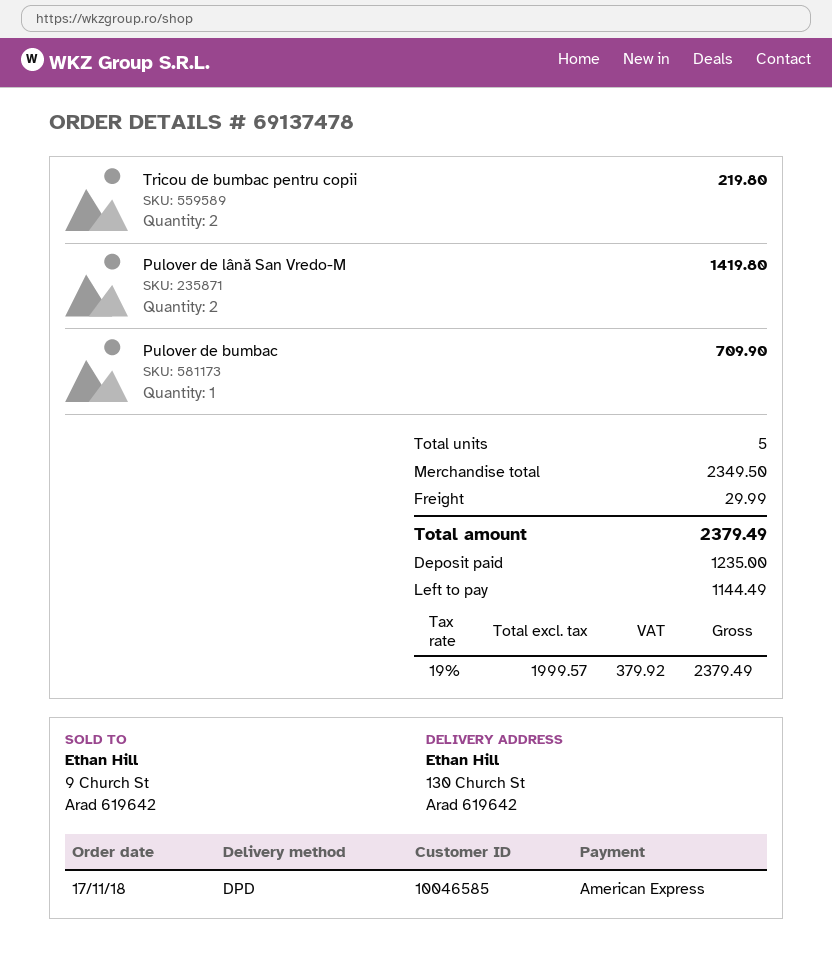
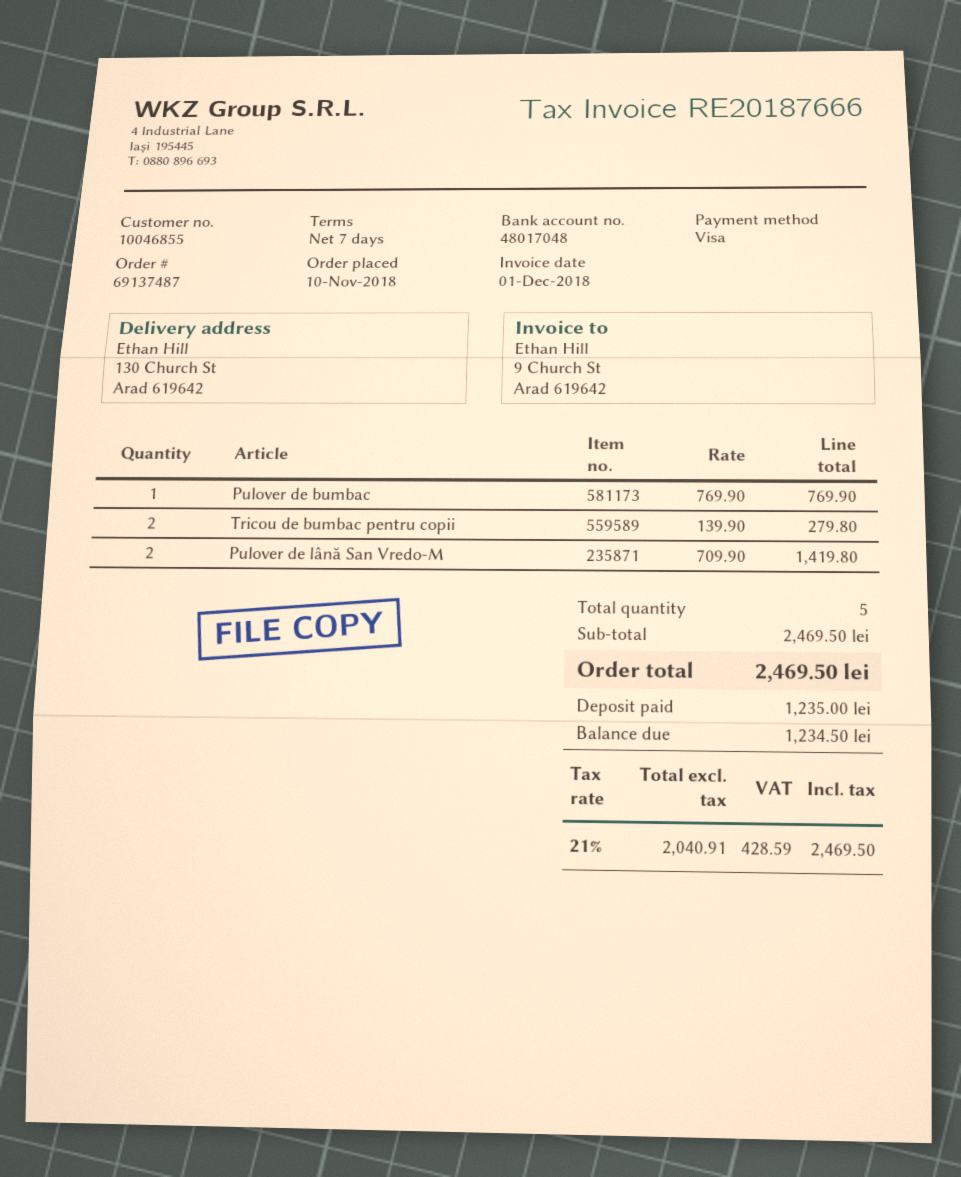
order number: 69137478 -> 69137487
order date: 2018-11-17 -> 2018-11-10
customer number: 10046585 -> 10046855
payment method: American Express -> Visa
Tricou de bumbac pentru copii: 2 for 219.80 -> 2 for 279.80
Pulover de bumbac: 1 for 709.90 -> 1 for 769.90
subtotal: 2349.50 -> 2469.50
shipping: 29.99 -> none
net: 1999.57 -> 2040.91
tax: 19% = 379.92 -> 21% = 428.59
total: 2379.49 -> 2469.50
balance: 1144.49 -> 1234.50

